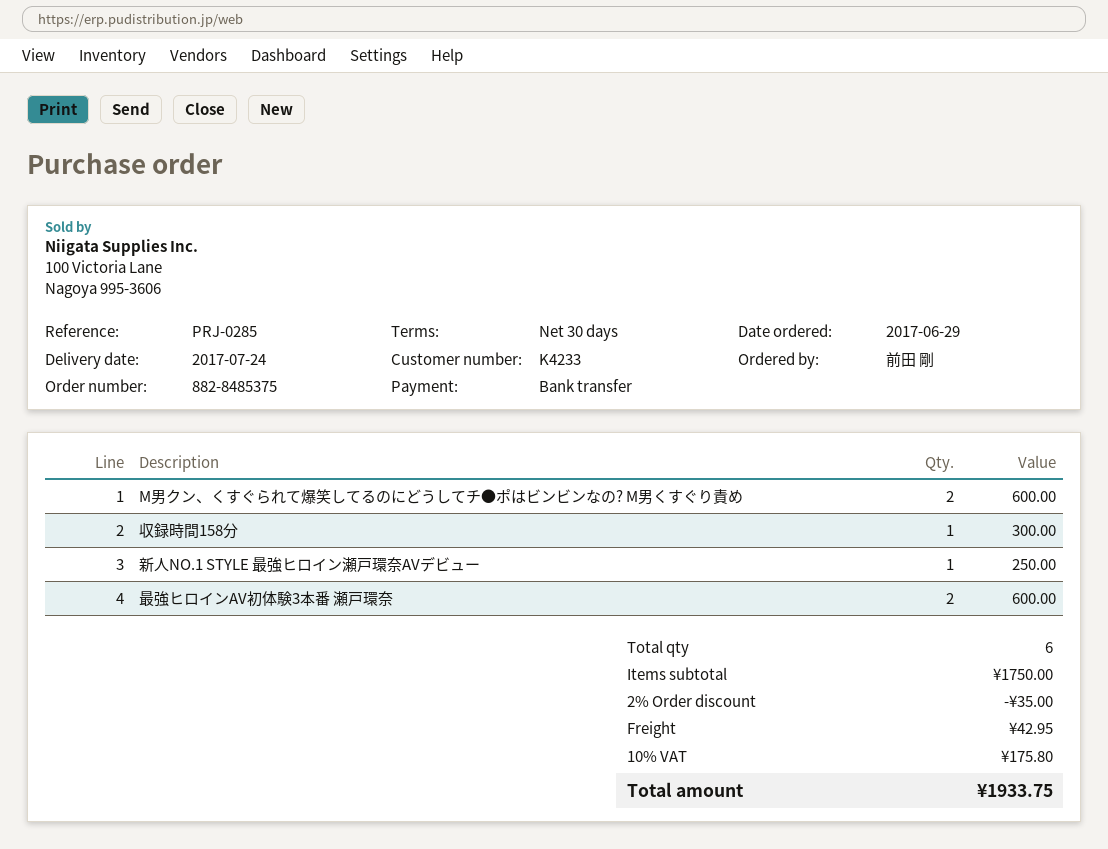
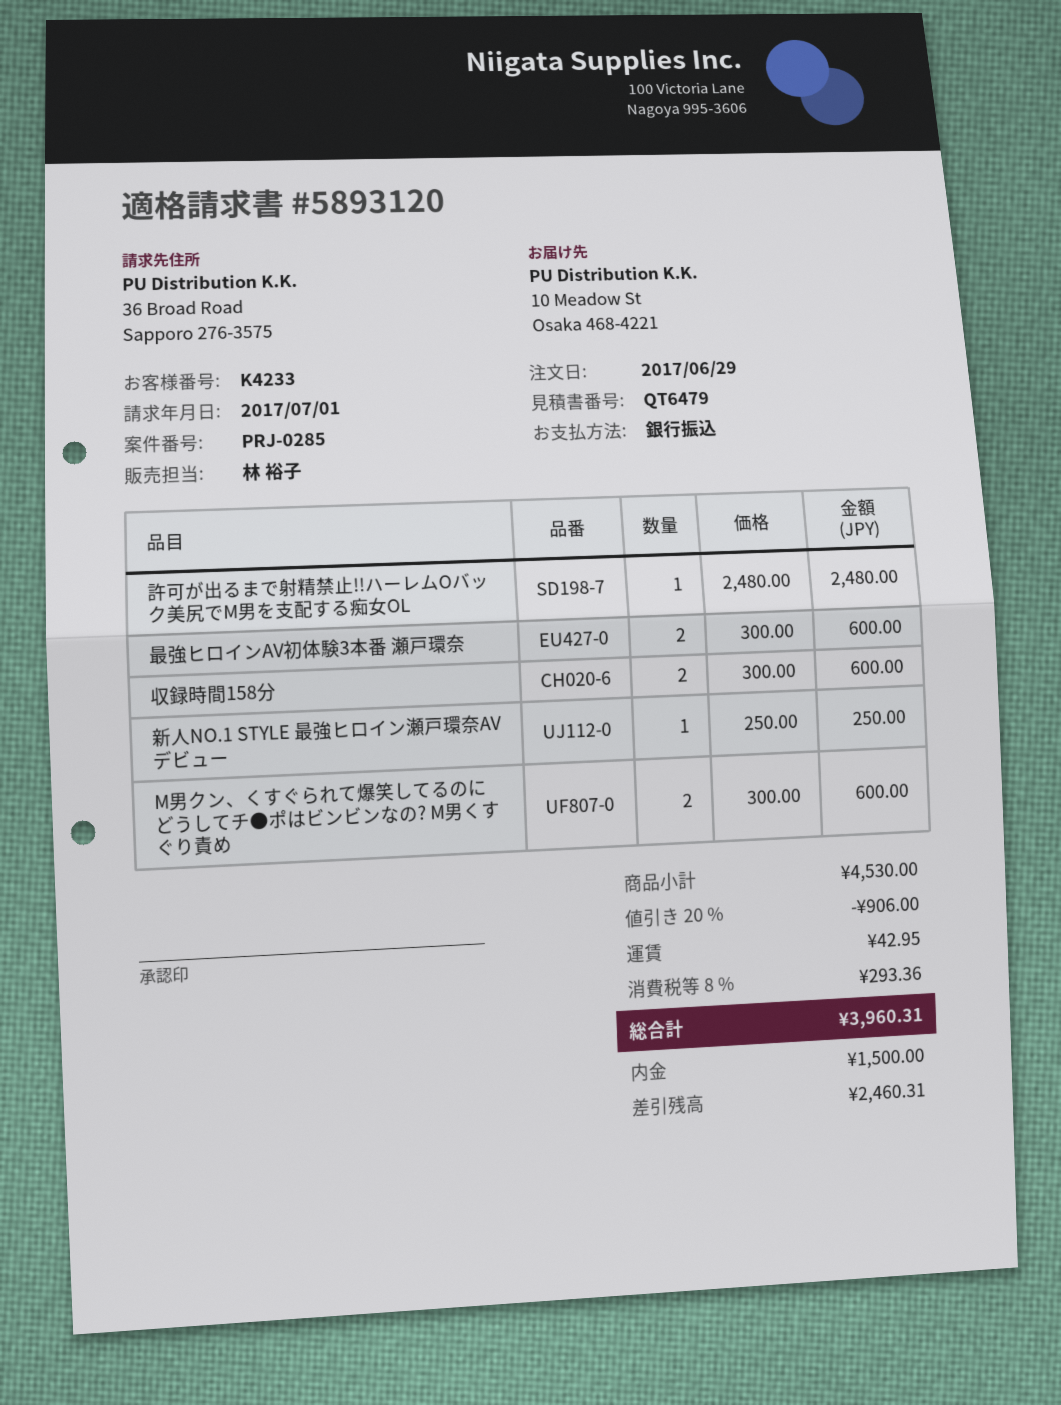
収録時間158分: 1 for 300.00 -> 2 for 600.00
許可が出るまで射精禁止!!ハーレムOバック美尻でM男を支配する痴女OL: none -> 1 for 2480.00
subtotal: 1750.00 -> 4530.00
discount: 2% = 35.00 -> 20% = 906.00
tax: 10% = 175.80 -> 8% = 293.36
total: 1933.75 -> 3960.31

